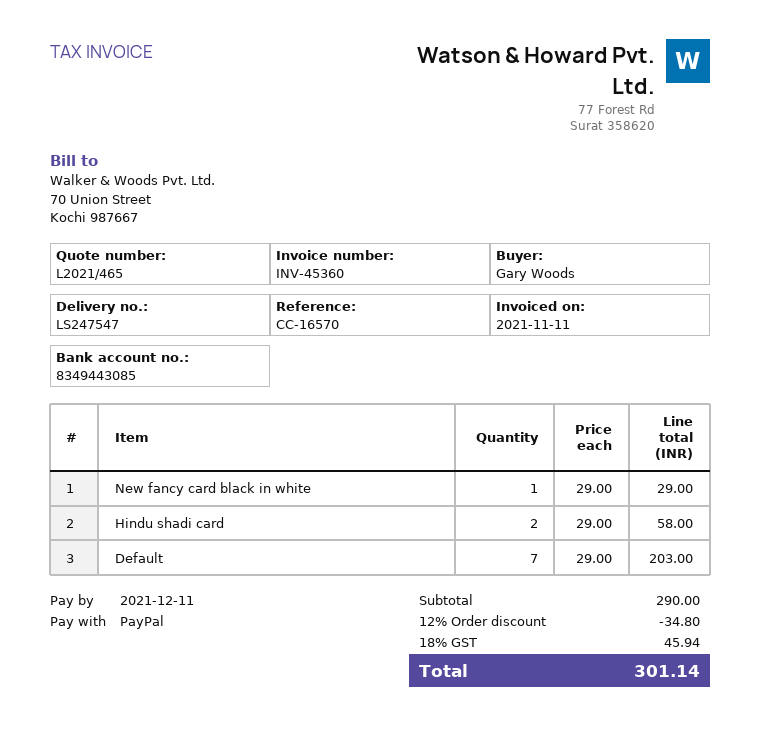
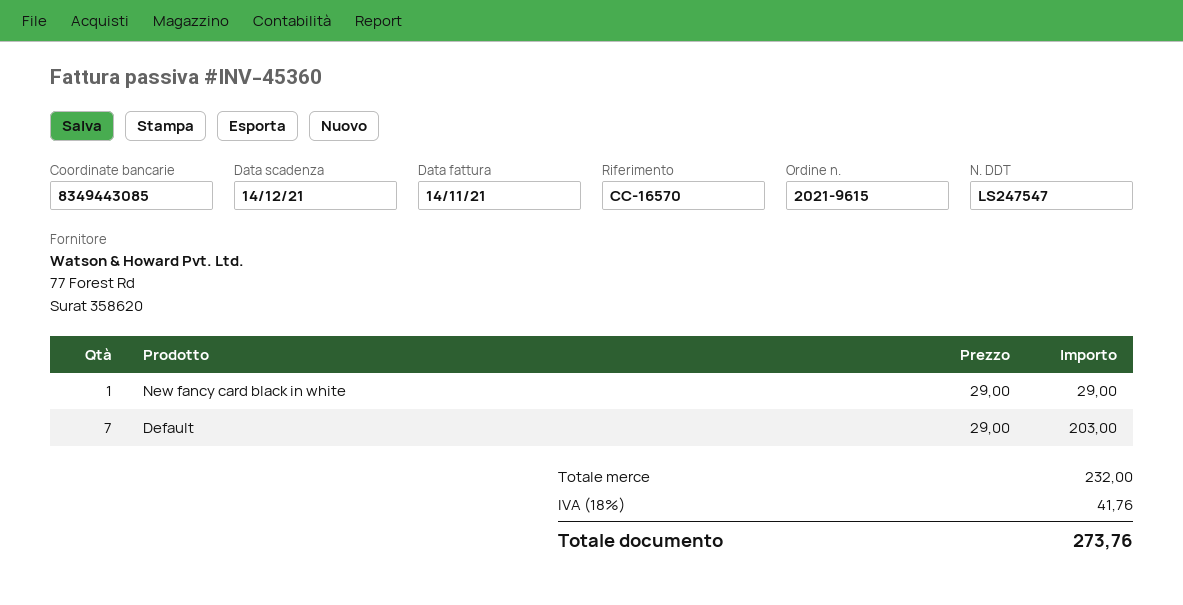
invoice date: 2021-11-11 -> 2021-11-14
due date: 2021-12-11 -> 2021-12-14
Hindu shadi card: 2 x 29.00 = 58.00 -> none
subtotal: 290.00 -> 232.00
discount: 12% = 34.80 -> none
tax: 18% = 45.94 -> 18% = 41.76
total: 301.14 -> 273.76

